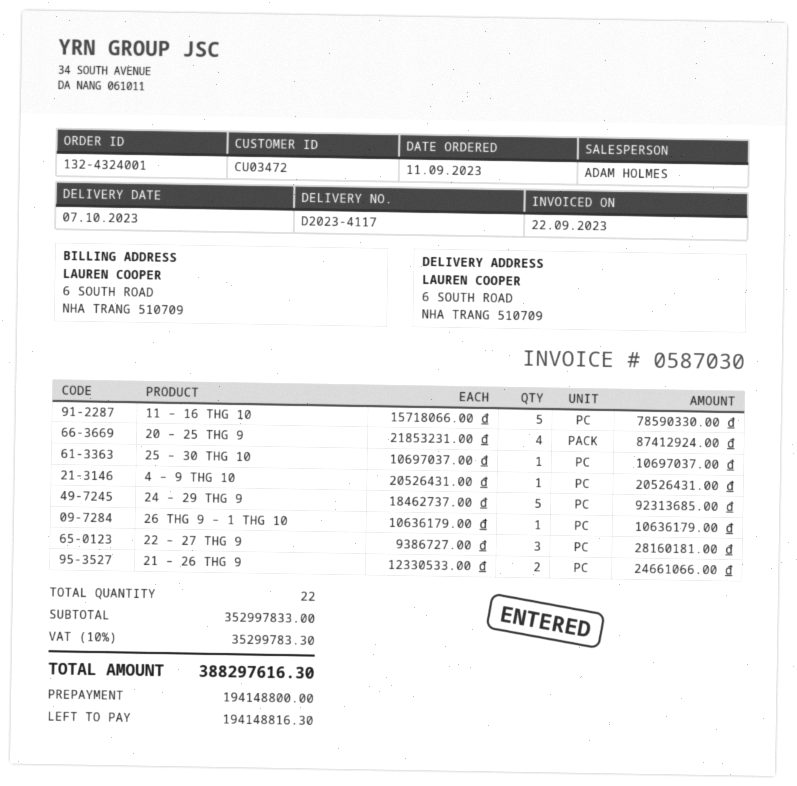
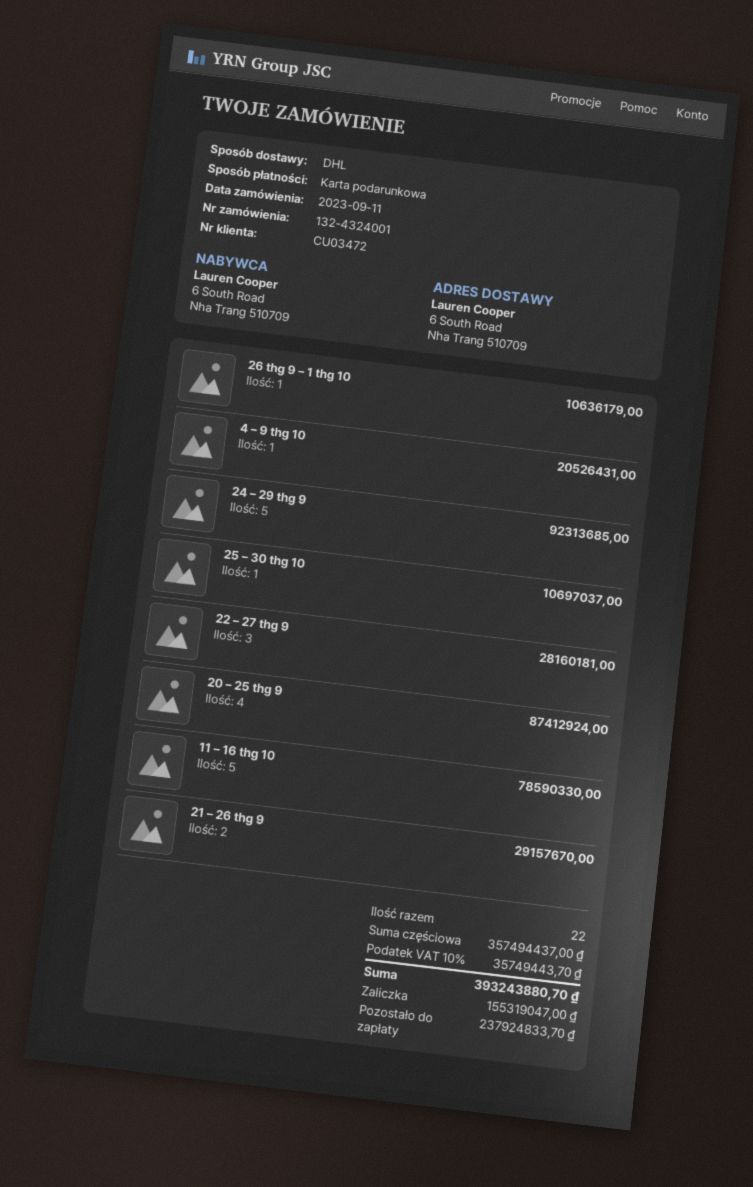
21 – 26 THG 9: 2 for 24661066.00 -> 2 for 29157670.00
subtotal: 352997833.00 -> 357494437.00
tax: 10% = 35299783.30 -> 10% = 35749443.70
total: 388297616.30 -> 393243880.70
deposit: 194148800.00 -> 155319047.00
balance: 194148816.30 -> 237924833.70

